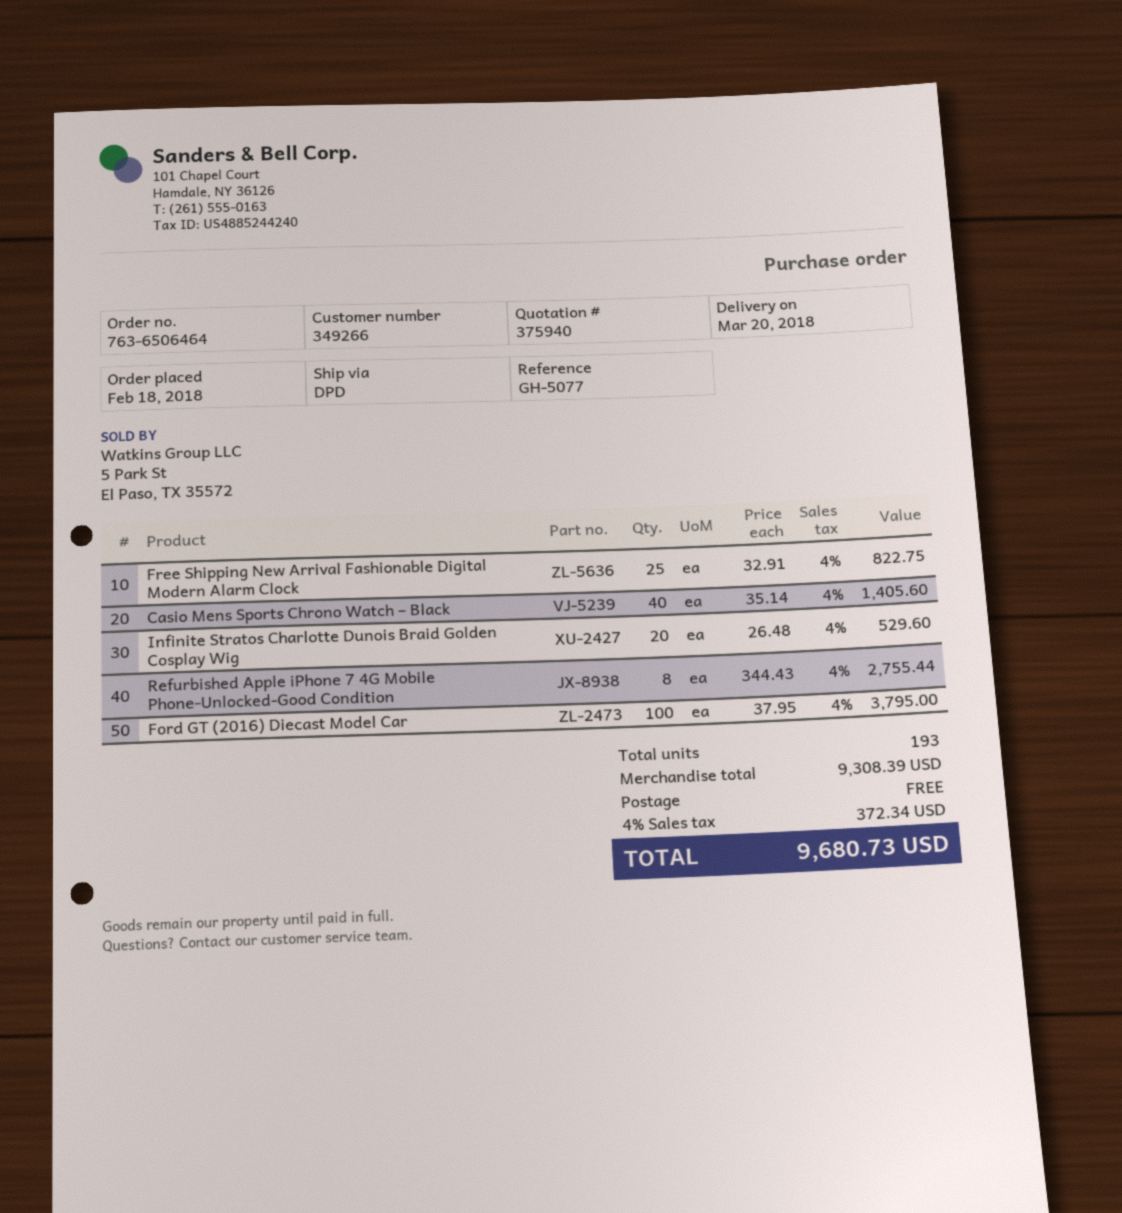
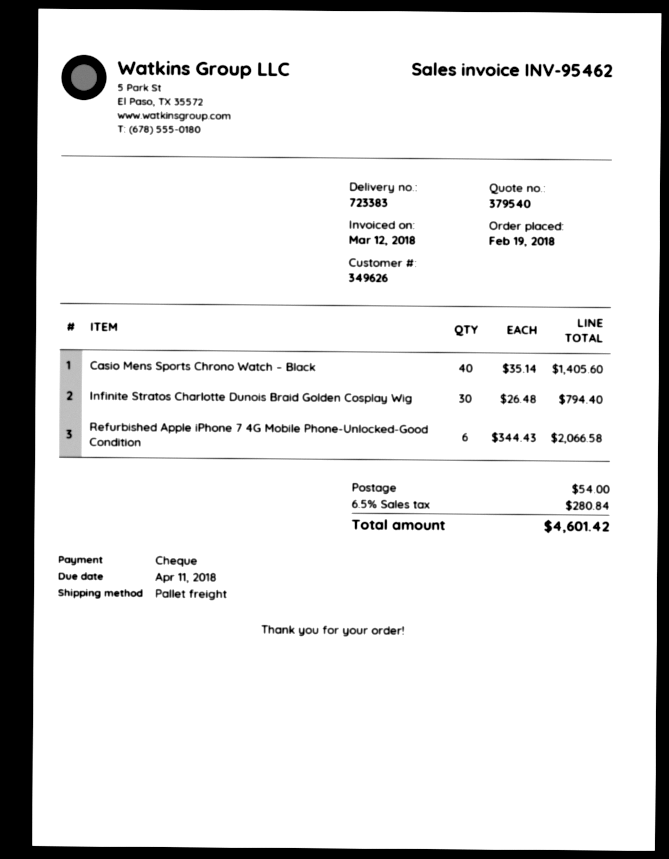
quote number: 375940 -> 379540
order date: 2018-02-18 -> 2018-02-19
customer number: 349266 -> 349626
shipping method: DPD -> pallet freight
Free Shipping New Arrival Fashionable Digital Modern Alarm Clock: 25 x 32.91 = 822.75 -> none
Infinite Stratos Charlotte Dunois Braid Golden Cosplay Wig: 20 x 26.48 = 529.60 -> 30 x 26.48 = 794.40
Refurbished Apple iPhone 7 4G Mobile Phone-Unlocked-Good Condition: 8 x 344.43 = 2755.44 -> 6 x 344.43 = 2066.58
Ford GT (2016) Diecast Model Car: 100 x 37.95 = 3795.00 -> none
shipping: 0.00 -> 54.00
tax: 4% = 372.34 -> 6.5% = 280.84
total: 9680.73 -> 4601.42

